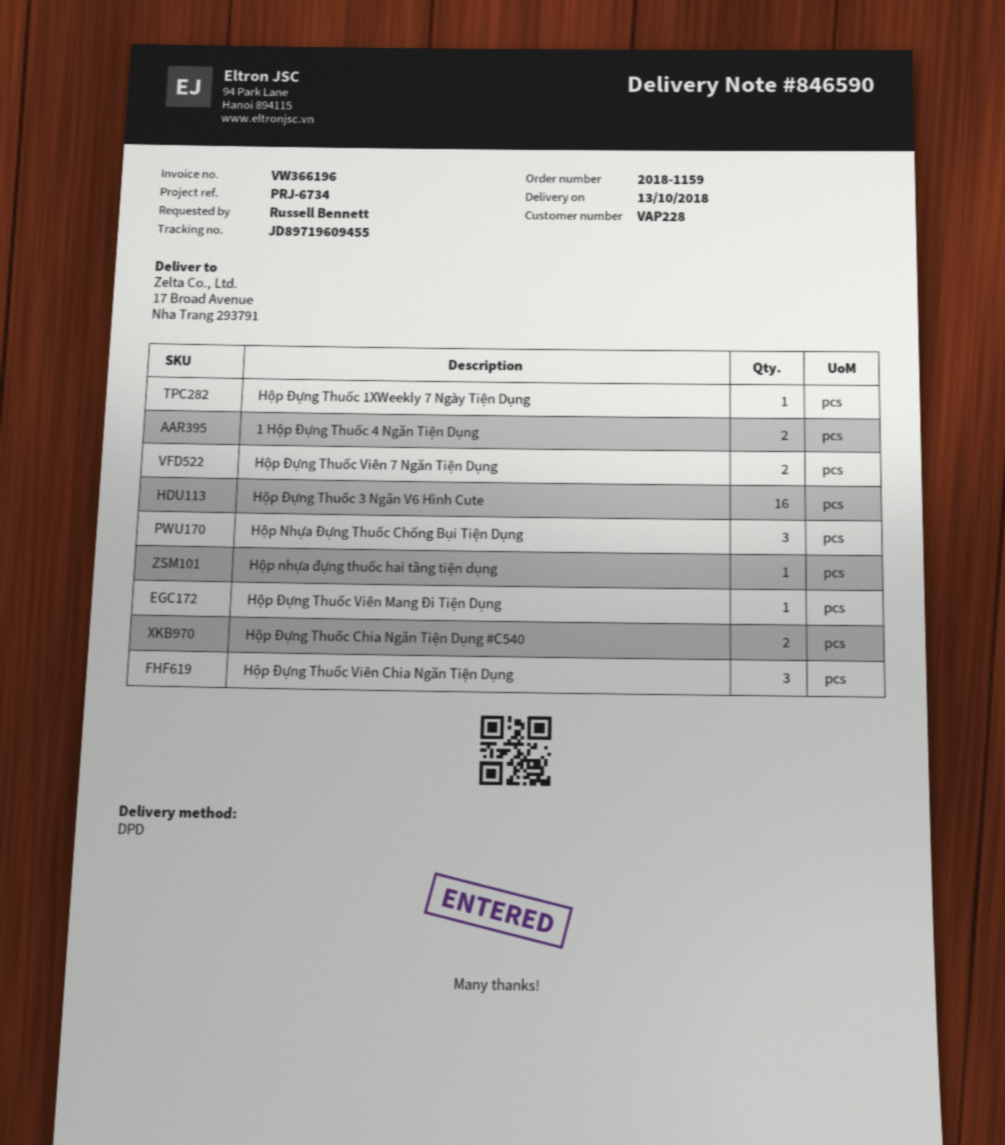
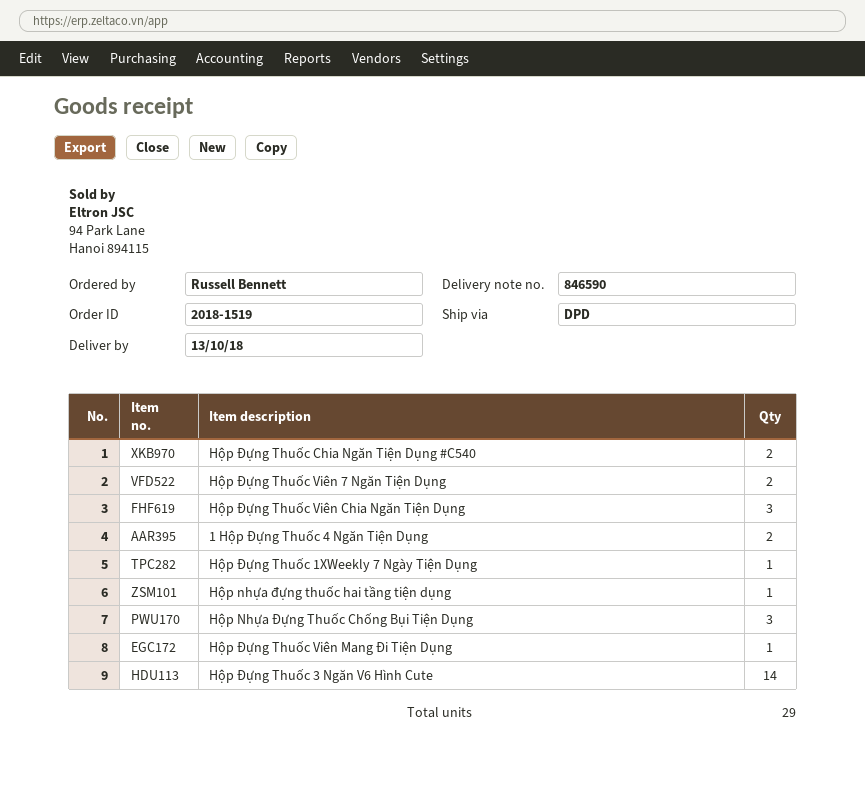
order number: 2018-1159 -> 2018-1519
Hộp Đựng Thuốc 3 Ngăn V6 Hình Cute: 16 -> 14

